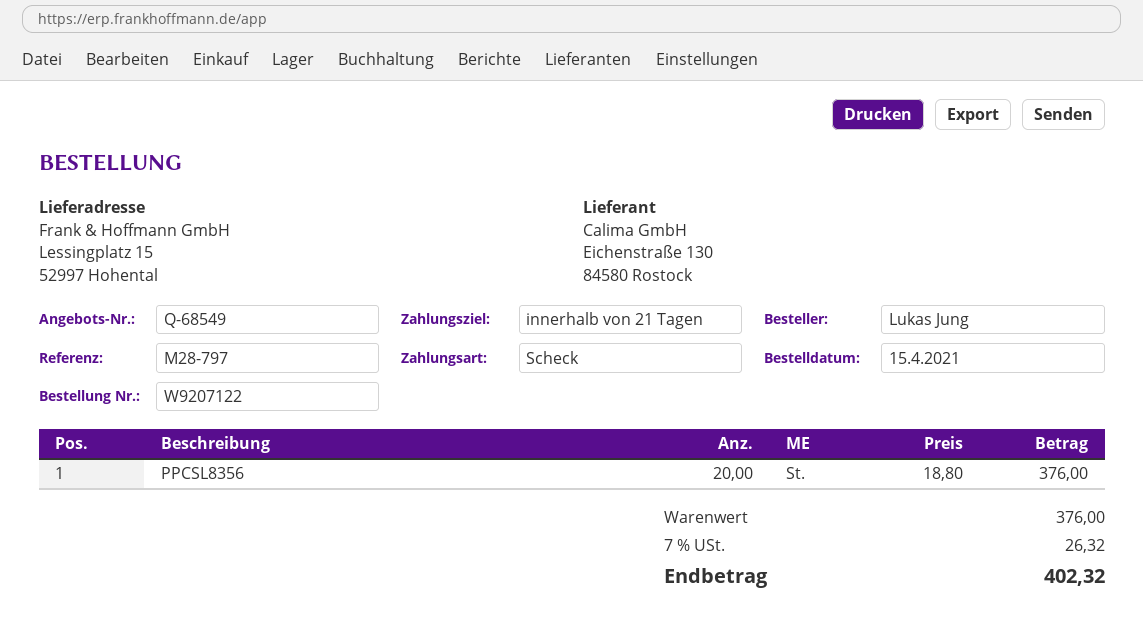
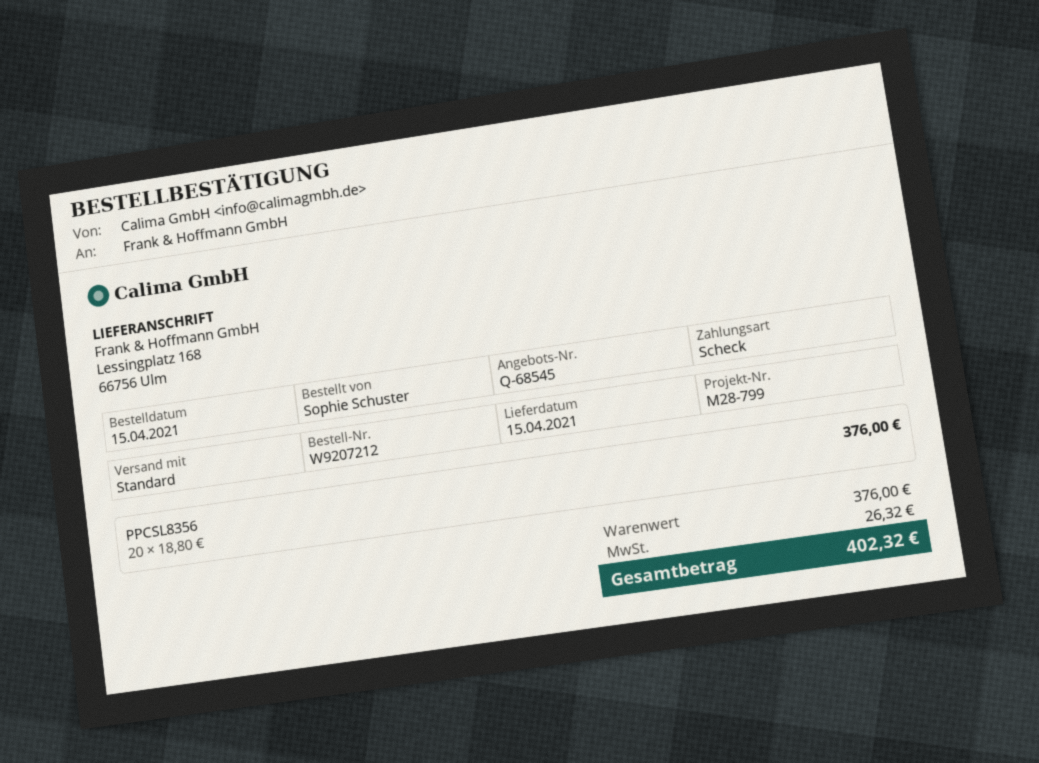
quote number: Q-68549 -> Q-68545
order number: W9207122 -> W9207212
reference: M28-797 -> M28-799
ordered by: Lukas Jung -> Sophie Schuster
ship to: Lessingplatz 15, 52997 Hohental -> Lessingplatz 168, 66756 Ulm

